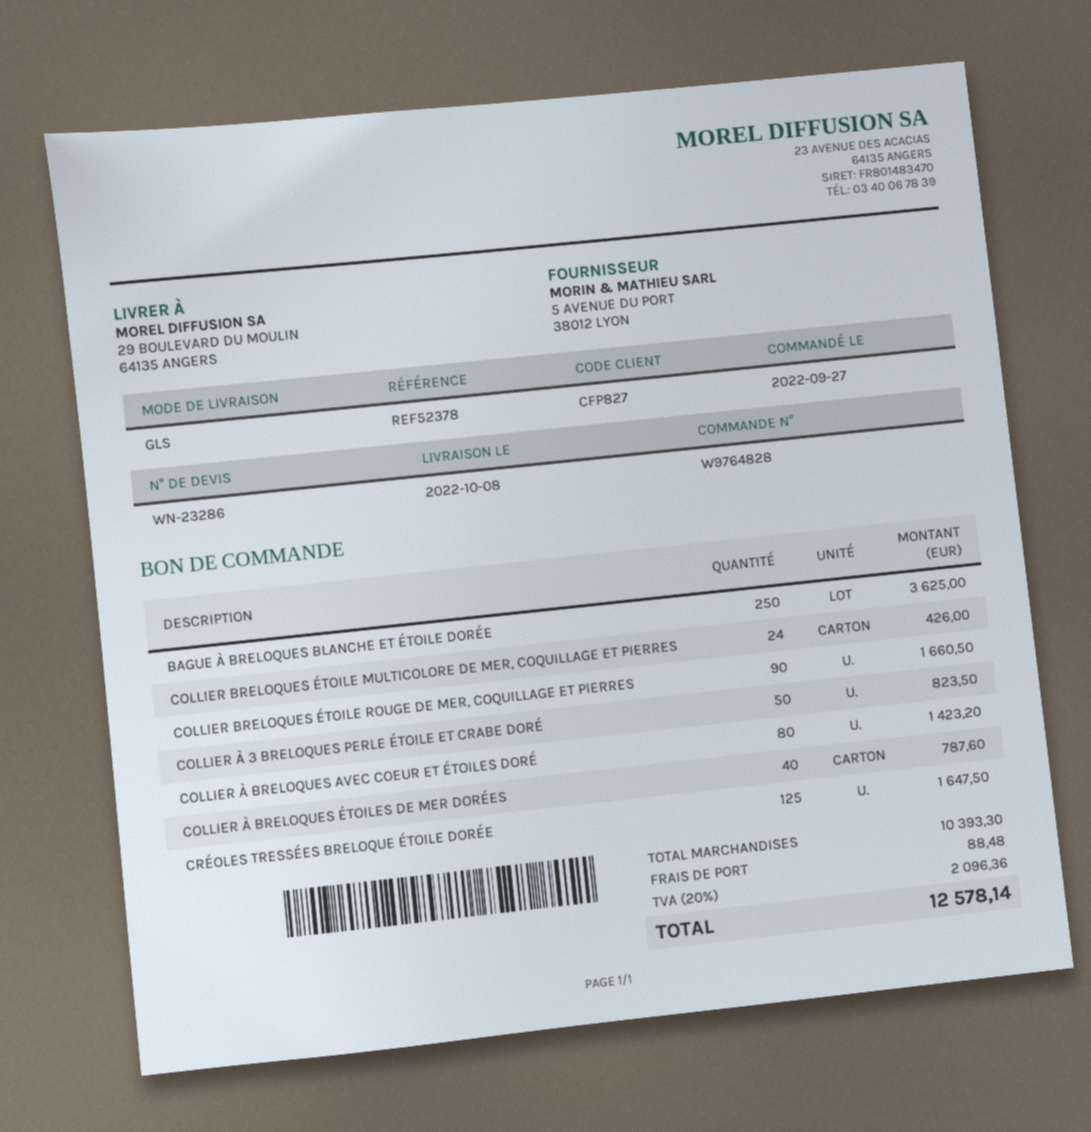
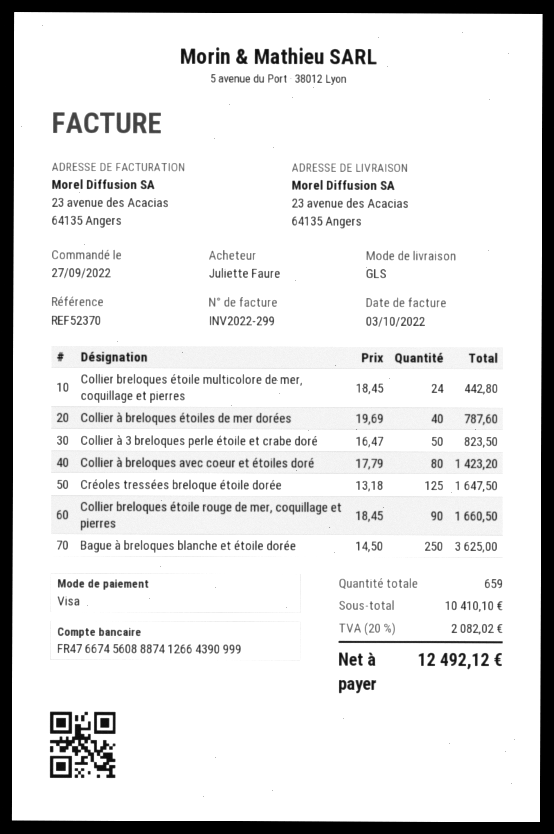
reference: REF52378 -> REF52370
ship to: 29 BOULEVARD DU MOULIN, 64135 ANGERS -> 23 avenue des Acacias, 64135 Angers
COLLIER BRELOQUES ÉTOILE MULTICOLORE DE MER, COQUILLAGE ET PIERRES: 24 for 426.00 -> 24 for 442.80
subtotal: 10393.30 -> 10410.10
shipping: 88.48 -> none
tax: 20% = 2096.36 -> 20% = 2082.02
total: 12578.14 -> 12492.12

